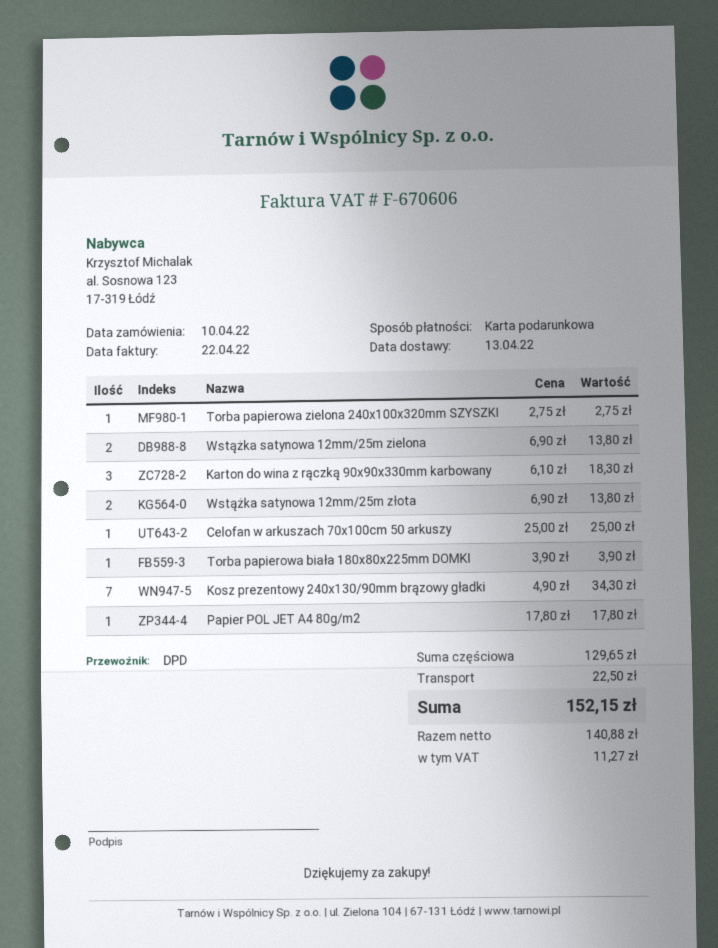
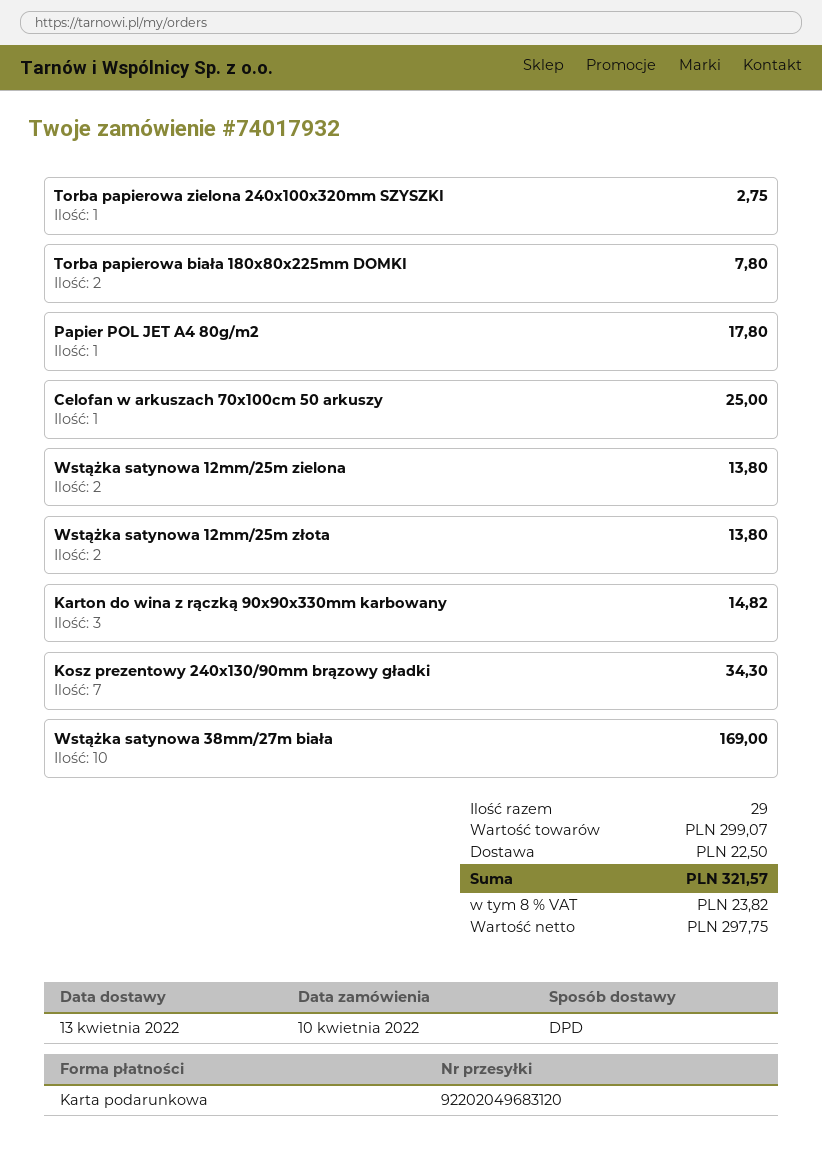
Karton do wina z rączką 90x90x330mm karbowany: 3 for 18.30 -> 3 for 14.82
Torba papierowa biała 180x80x225mm DOMKI: 1 for 3.90 -> 2 for 7.80
Wstążka satynowa 38mm/27m biała: none -> 10 for 169.00
subtotal: 129.65 -> 299.07
net: 140.88 -> 297.75
tax: 11.27 -> 23.82
total: 152.15 -> 321.57

